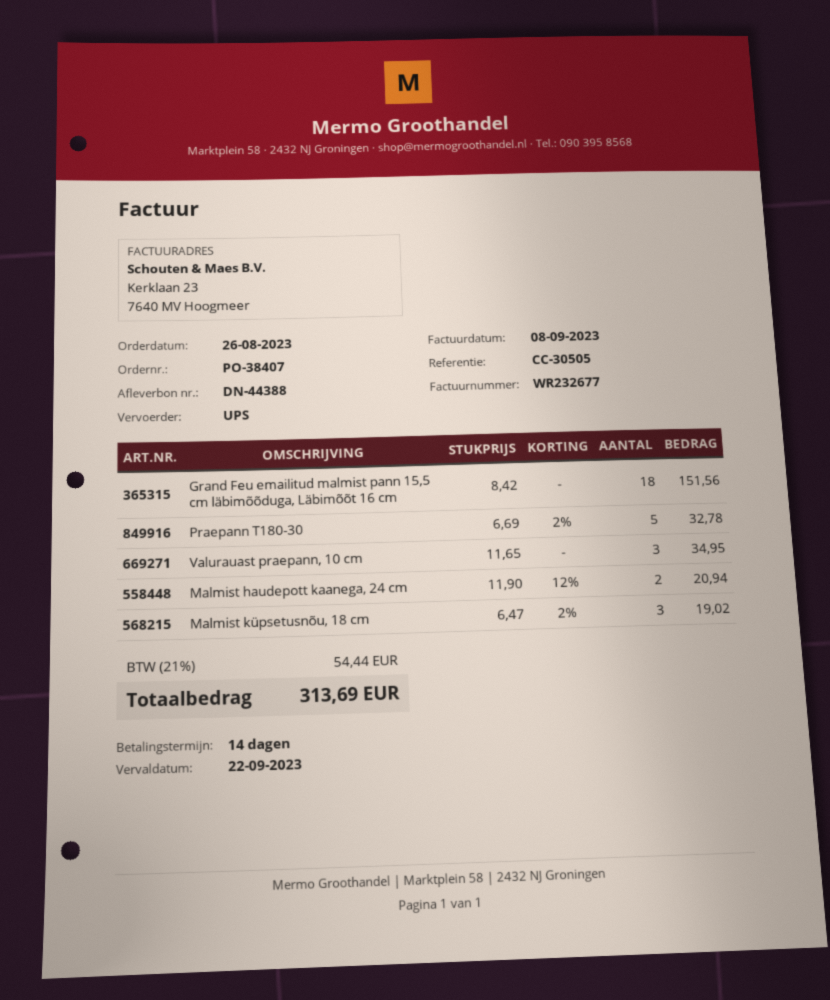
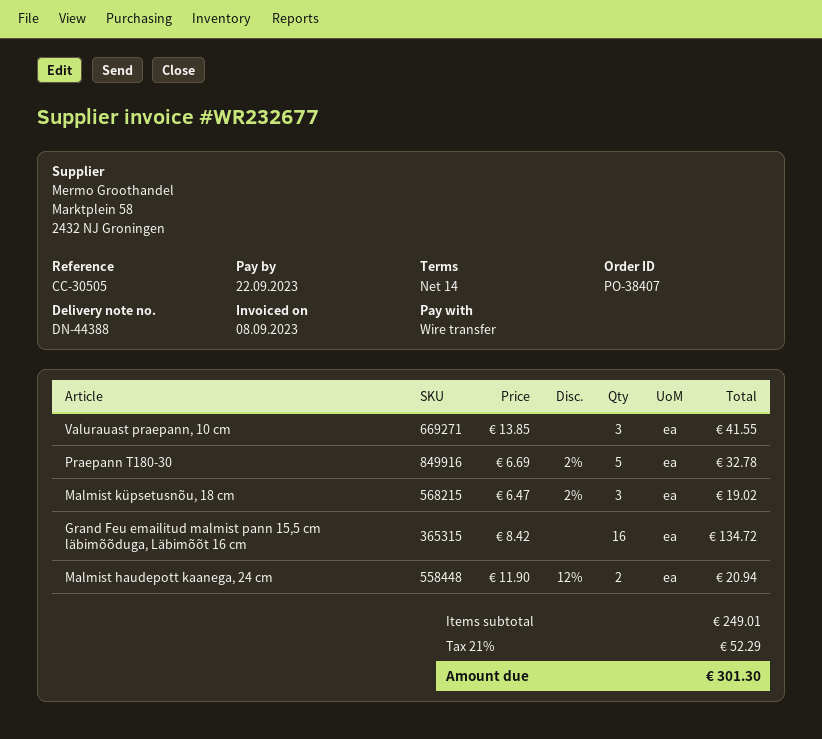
Grand Feu emailitud malmist pann 15,5 cm läbimõõduga, Läbimõõt 16 cm: 18 x 8.42 = 151.56 -> 16 x 8.42 = 134.72
Valurauast praepann, 10 cm: 3 x 11.65 = 34.95 -> 3 x 13.85 = 41.55
tax: 21% = 54.44 -> 21% = 52.29
total: 313.69 -> 301.30

